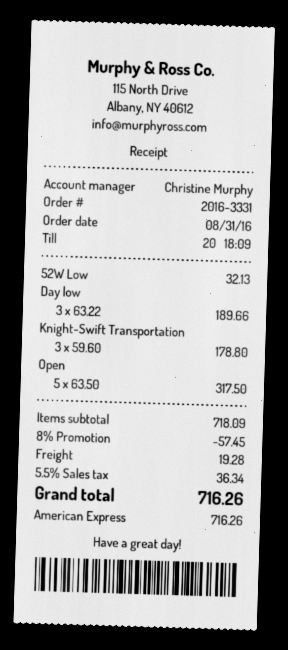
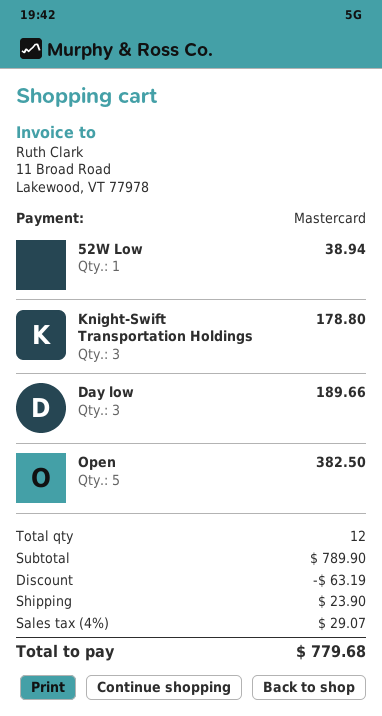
payment method: American Express -> Mastercard
52W Low: 1 for 32.13 -> 1 for 38.94
Open: 5 for 317.50 -> 5 for 382.50
subtotal: 718.09 -> 789.90
discount: 57.45 -> 63.19
shipping: 19.28 -> 23.90
tax: 5.5% = 36.34 -> 4% = 29.07
total: 716.26 -> 779.68

